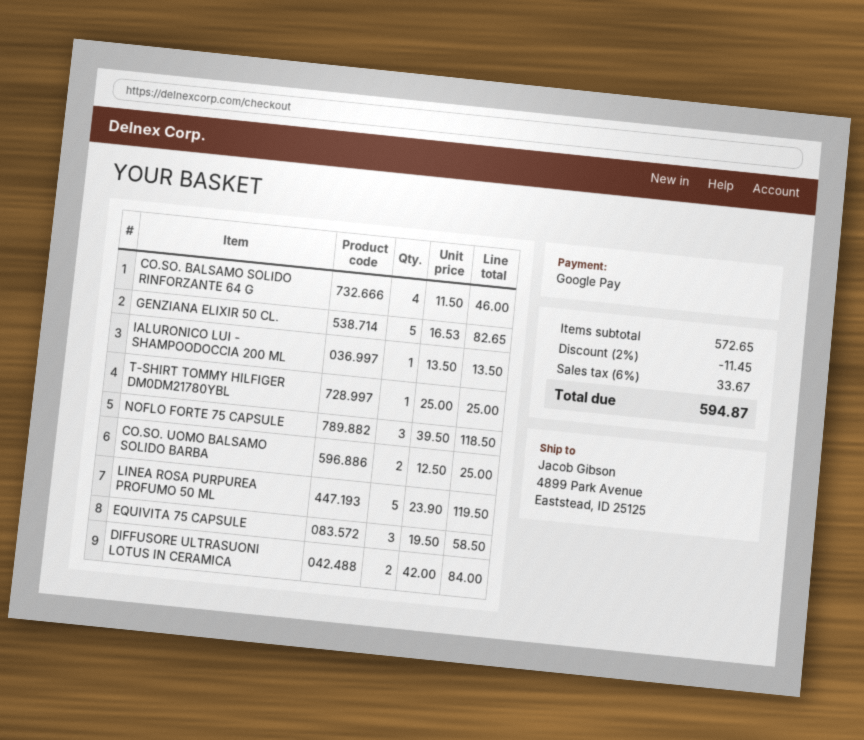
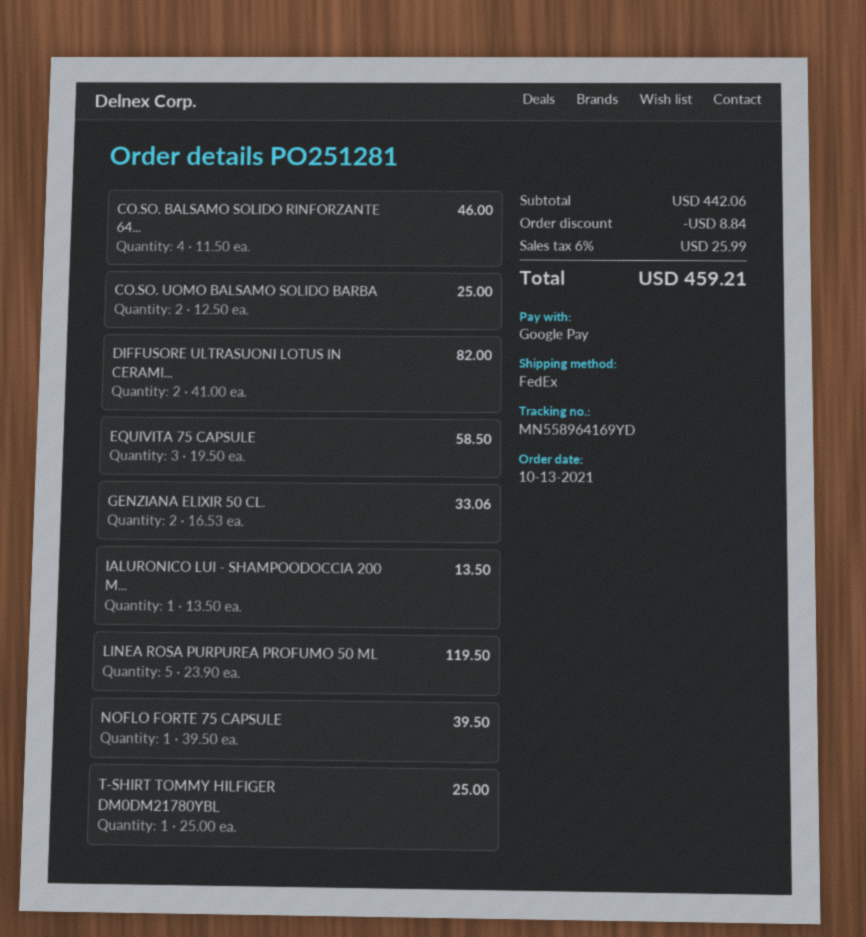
GENZIANA ELIXIR 50 CL.: 5 x 16.53 = 82.65 -> 2 x 16.53 = 33.06
NOFLO FORTE 75 CAPSULE: 3 x 39.50 = 118.50 -> 1 x 39.50 = 39.50
DIFFUSORE ULTRASUONI LOTUS IN CERAMICA: 2 x 42.00 = 84.00 -> 2 x 41.00 = 82.00
subtotal: 572.65 -> 442.06
discount: 11.45 -> 8.84
tax: 6% = 33.67 -> 6% = 25.99
total: 594.87 -> 459.21

